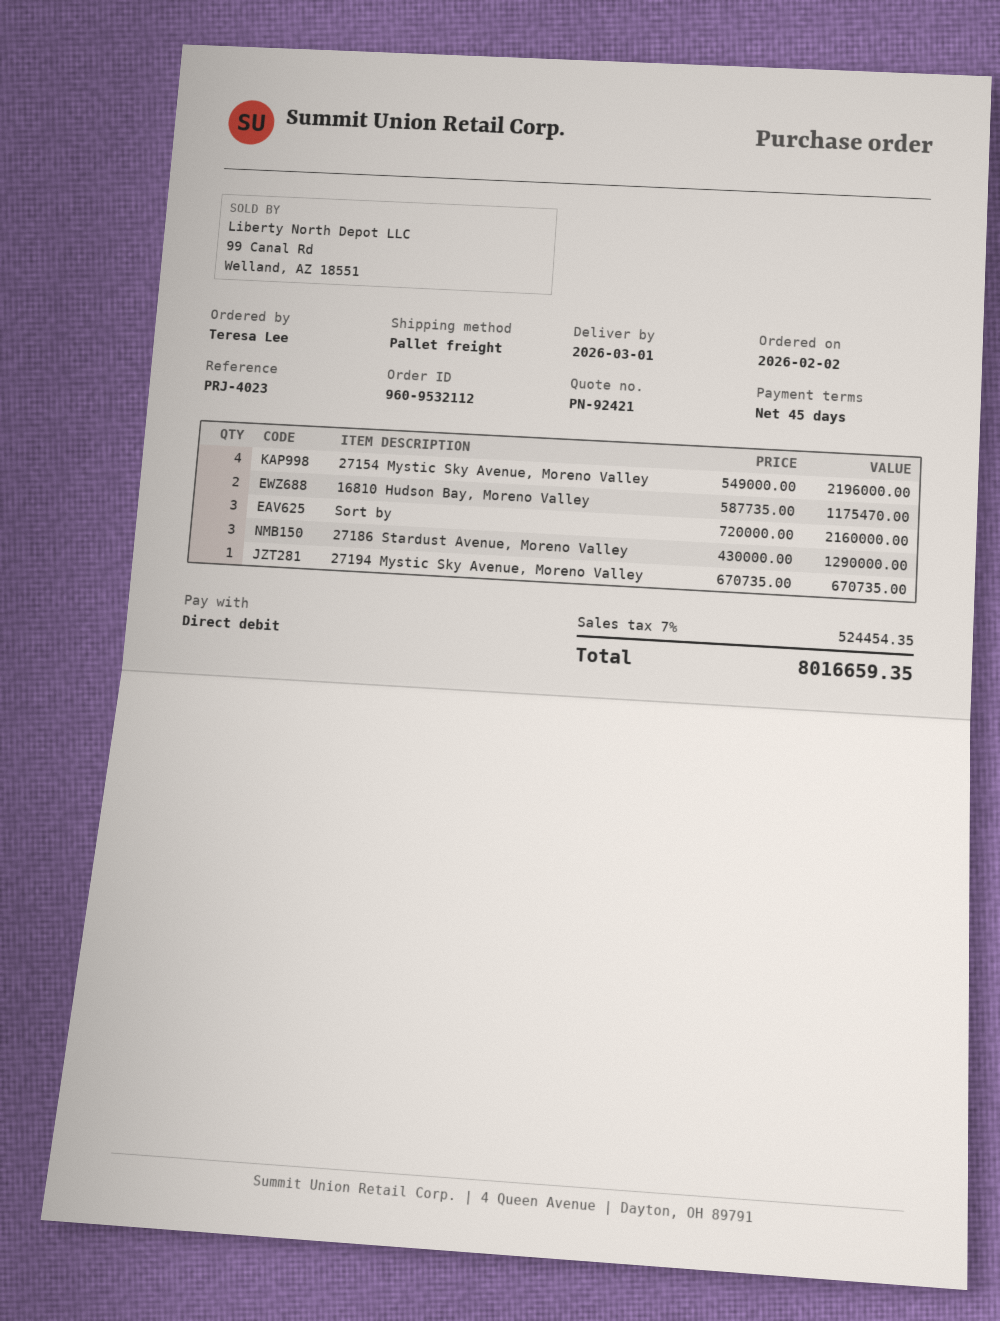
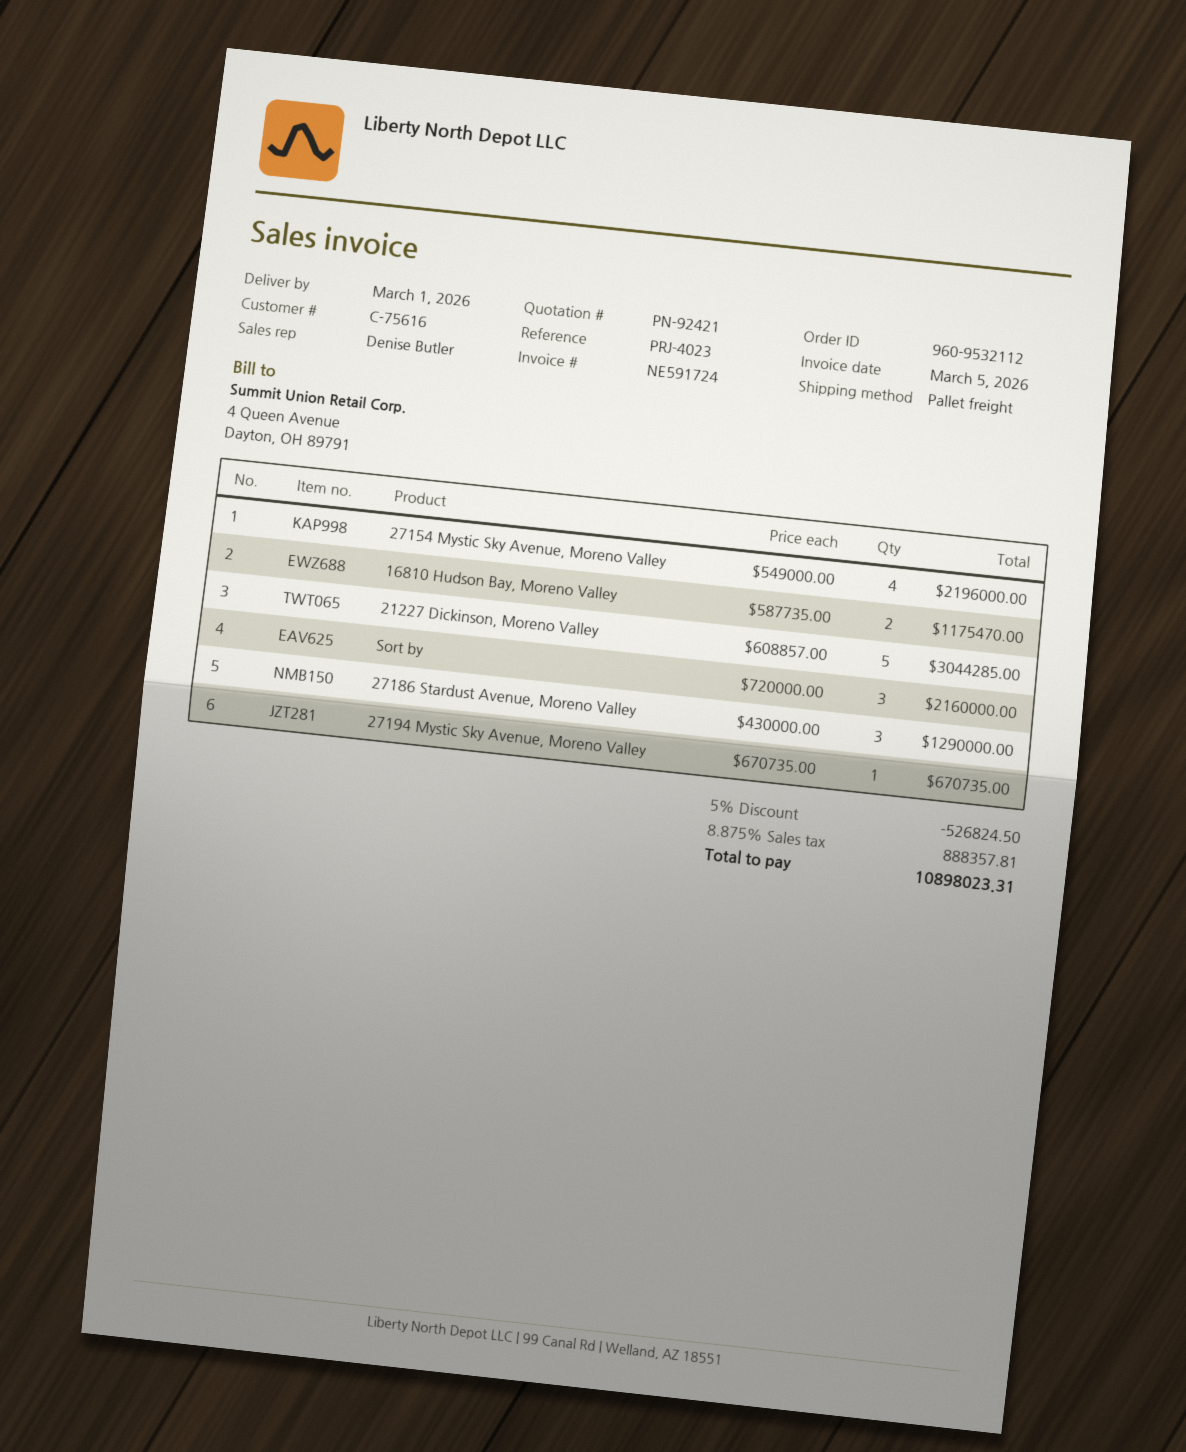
21227 Dickinson, Moreno Valley: none -> 5 x 608857.00 = 3044285.00
discount: none -> 5% = 526824.50
tax: 7% = 524454.35 -> 8.875% = 888357.81
total: 8016659.35 -> 10898023.31

